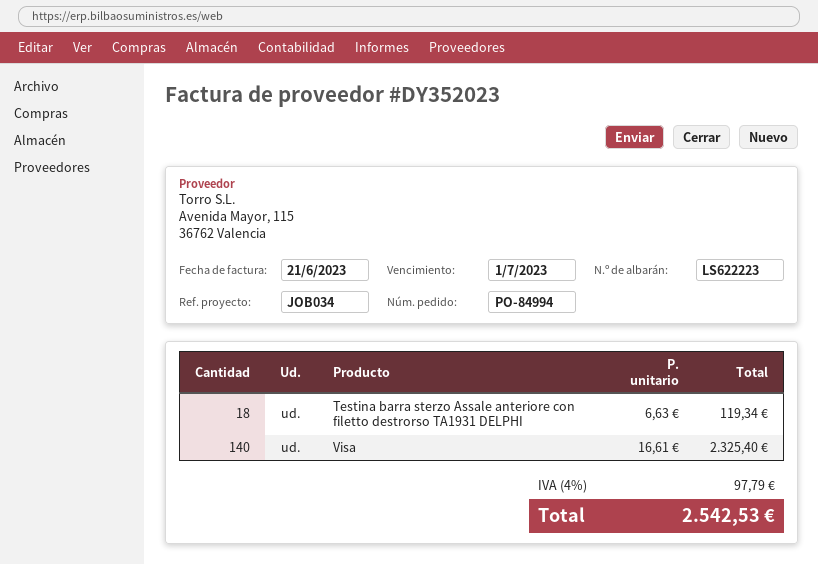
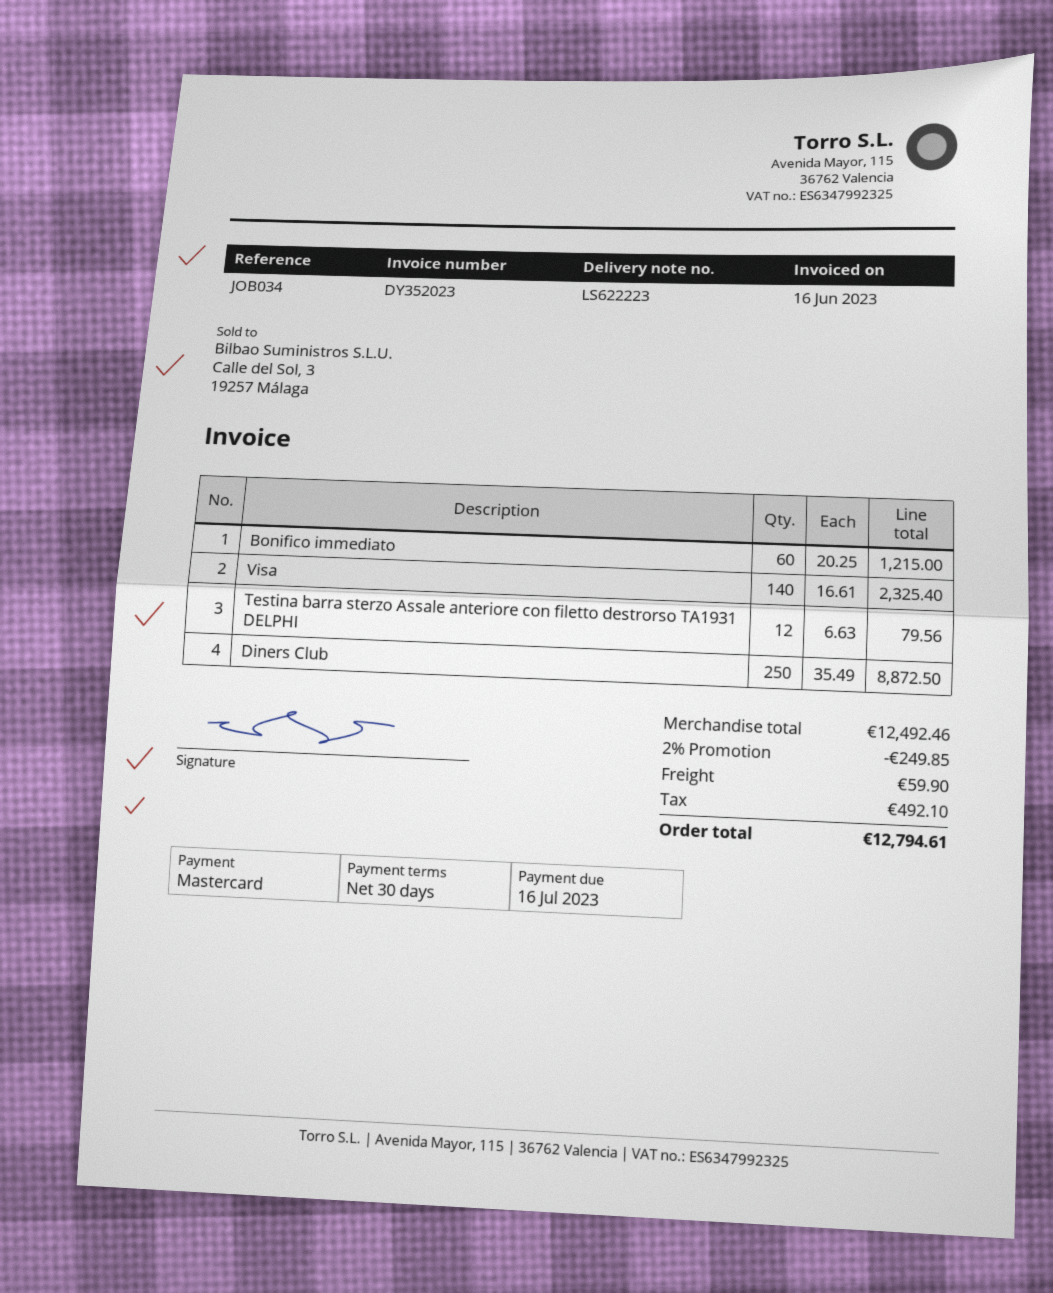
invoice date: 2023-06-21 -> 2023-06-16
due date: 2023-07-01 -> 2023-07-16
Testina barra sterzo Assale anteriore con filetto destrorso TA1931 DELPHI: 18 x 6.63 = 119.34 -> 12 x 6.63 = 79.56
Bonifico immediato: none -> 60 x 20.25 = 1215.00
Diners Club: none -> 250 x 35.49 = 8872.50
discount: none -> 2% = 249.85
shipping: none -> 59.90
tax: 97.79 -> 492.10
total: 2542.53 -> 12794.61

